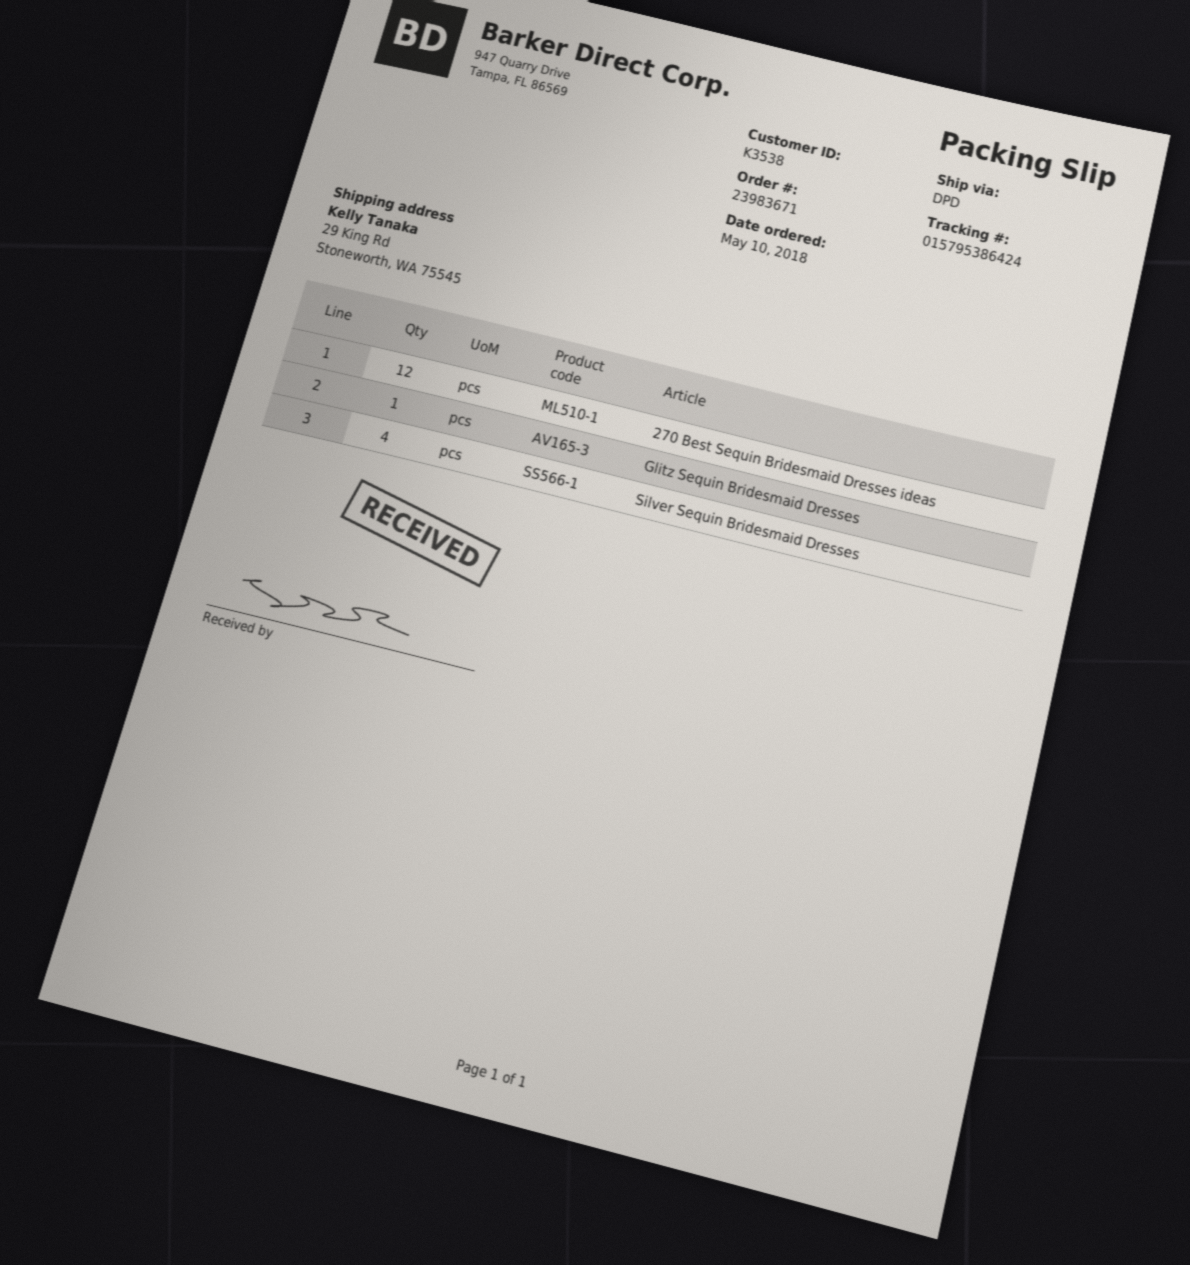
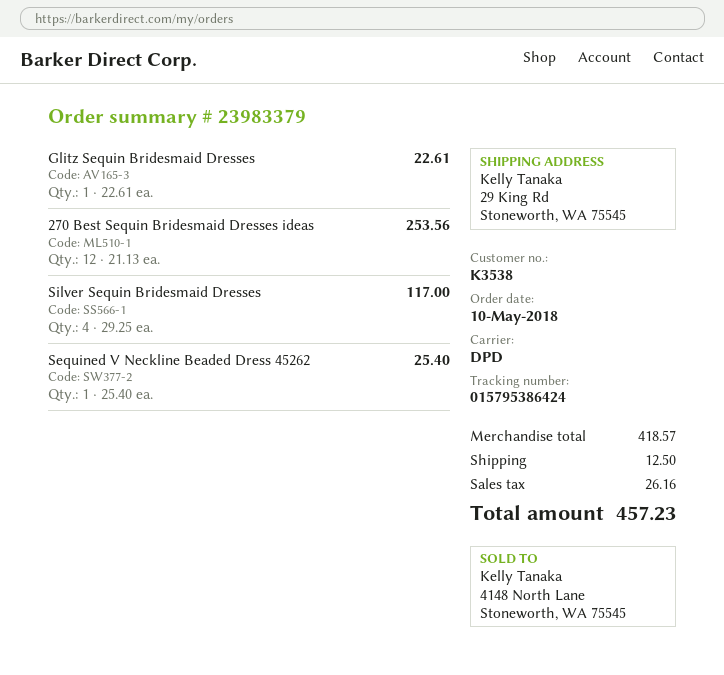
order number: 23983671 -> 23983379
Sequined V Neckline Beaded Dress 45262: none -> 1

